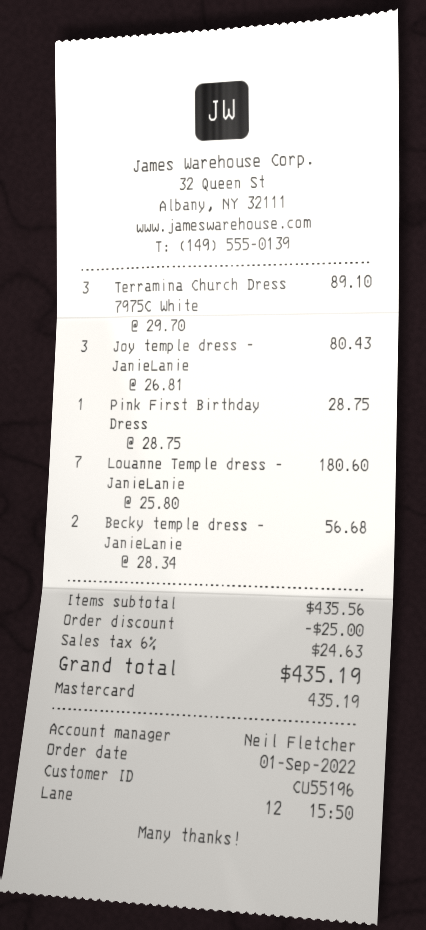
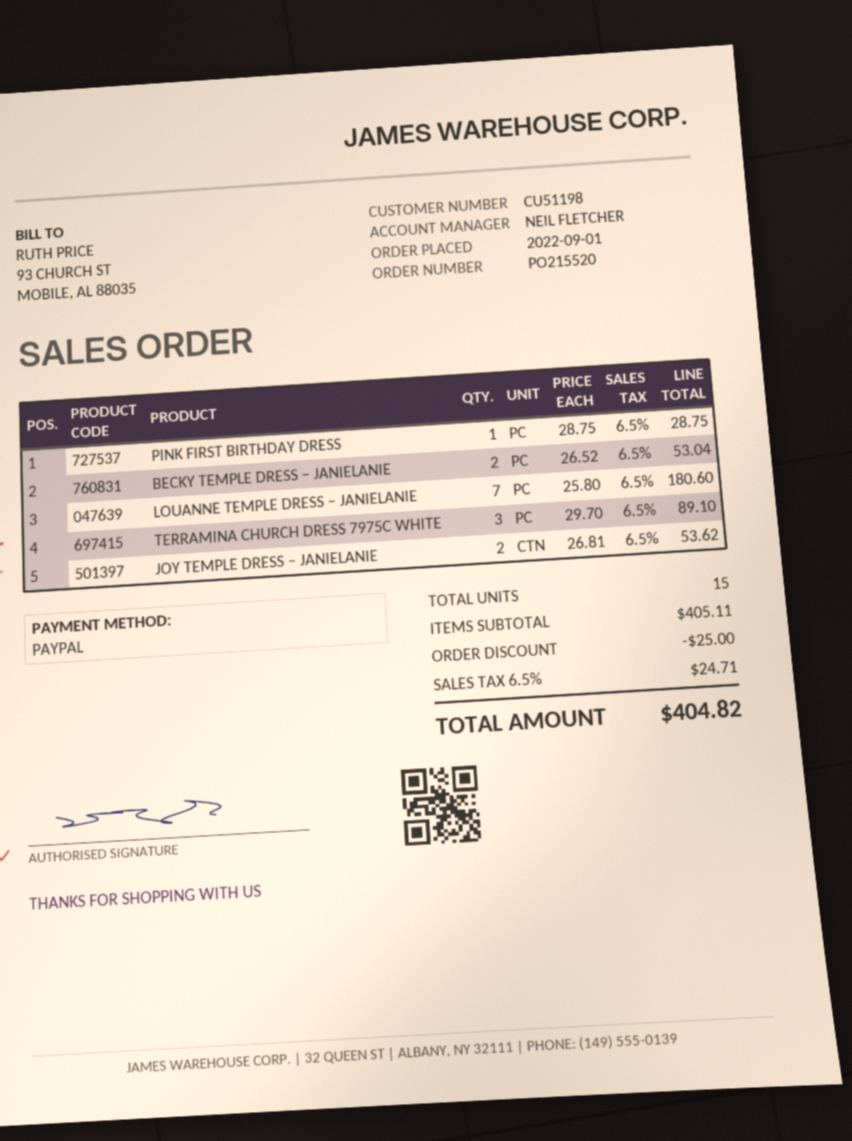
customer number: CU55196 -> CU51198
payment method: Mastercard -> PayPal
Joy temple dress – JanieLanie: 3 x 26.81 = 80.43 -> 2 x 26.81 = 53.62
Becky temple dress – JanieLanie: 2 x 28.34 = 56.68 -> 2 x 26.52 = 53.04
subtotal: 435.56 -> 405.11
tax: 6% = 24.63 -> 6.5% = 24.71
total: 435.19 -> 404.82

